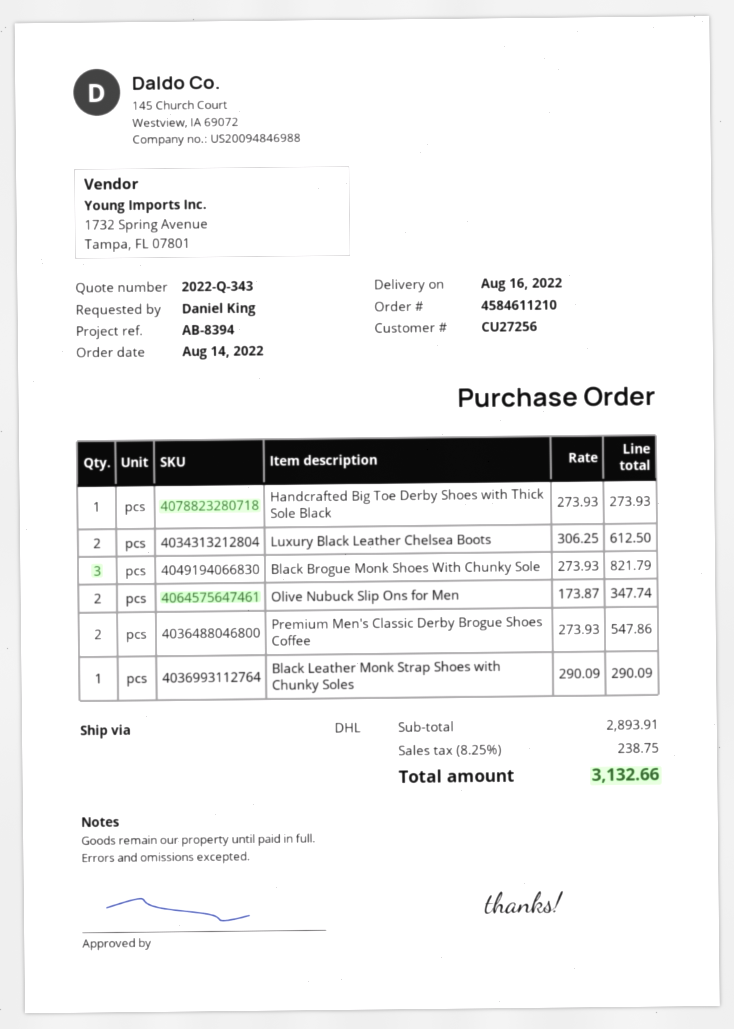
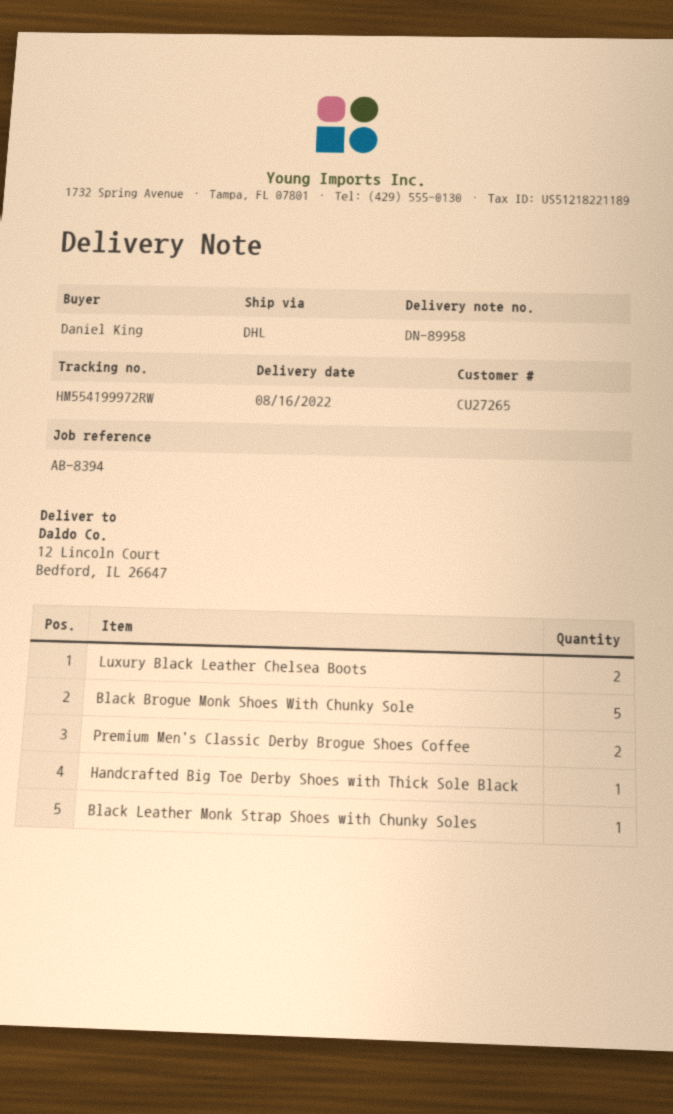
customer number: CU27256 -> CU27265
Black Brogue Monk Shoes With Chunky Sole: 3 -> 5
Olive Nubuck Slip Ons for Men: 2 -> none

